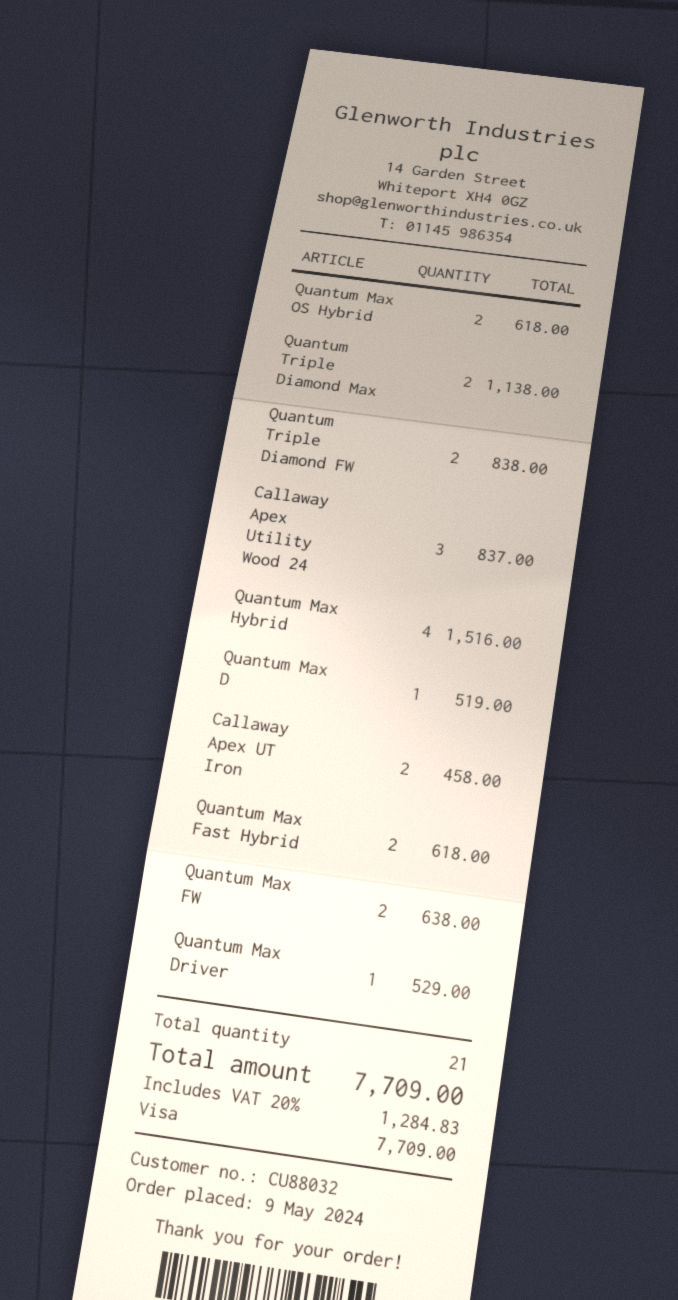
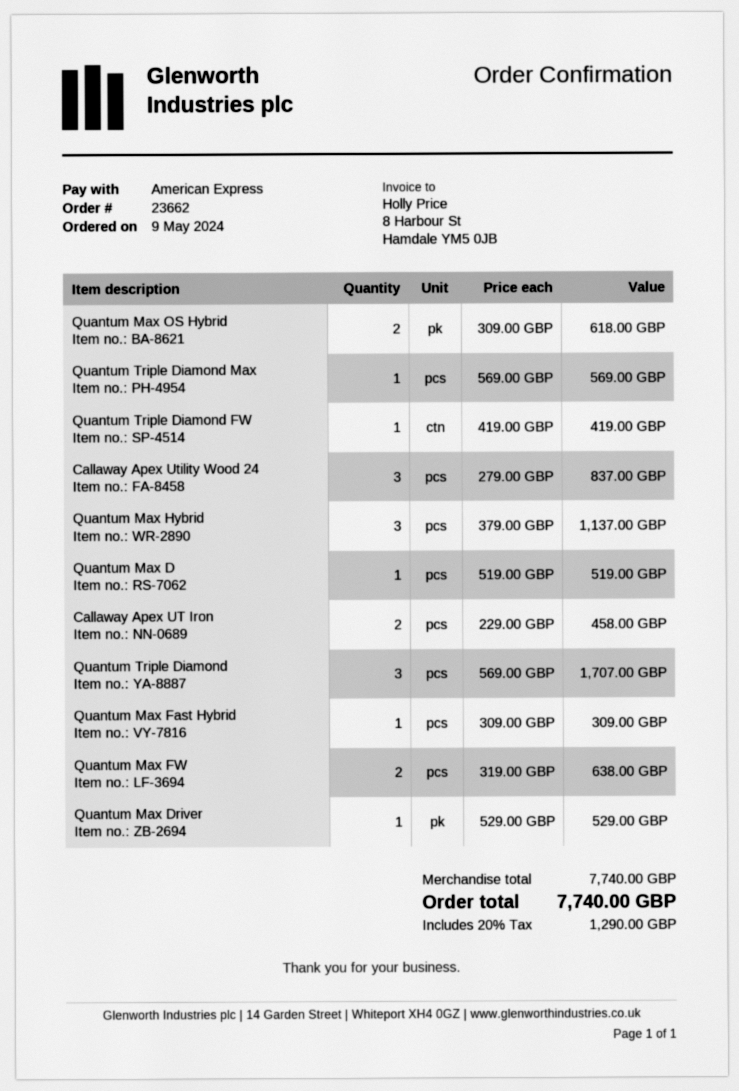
payment method: Visa -> American Express
Quantum Triple Diamond Max: 2 for 1138.00 -> 1 for 569.00
Quantum Triple Diamond FW: 2 for 838.00 -> 1 for 419.00
Quantum Max Hybrid: 4 for 1516.00 -> 3 for 1137.00
Quantum Max Fast Hybrid: 2 for 618.00 -> 1 for 309.00
Quantum Triple Diamond: none -> 3 for 1707.00
tax: 20% = 1284.83 -> 20% = 1290.00
total: 7709.00 -> 7740.00

